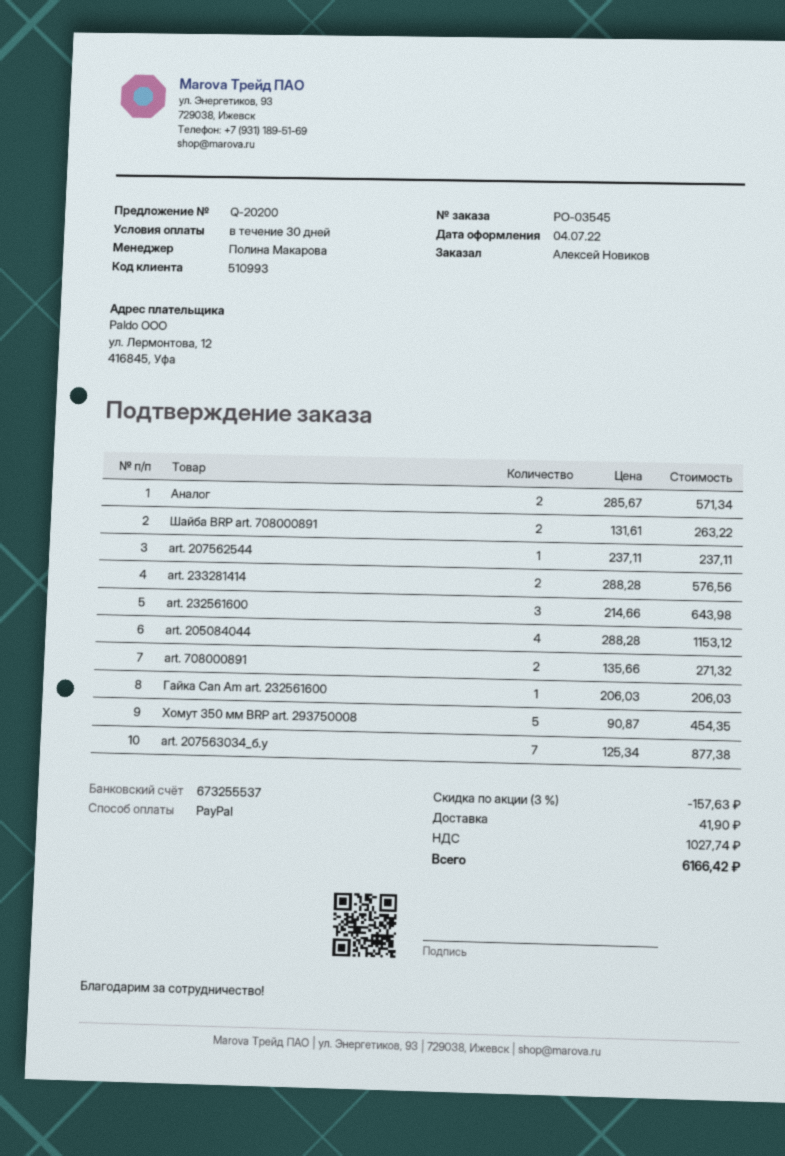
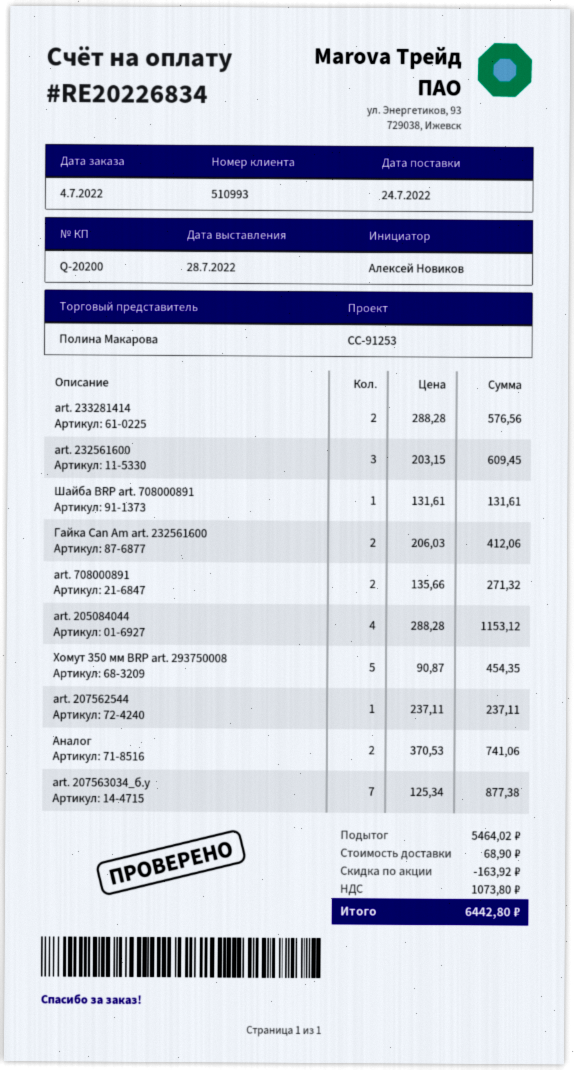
Аналог: 2 x 285.67 = 571.34 -> 2 x 370.53 = 741.06
Шайба BRP art. 708000891: 2 x 131.61 = 263.22 -> 1 x 131.61 = 131.61
art. 232561600: 3 x 214.66 = 643.98 -> 3 x 203.15 = 609.45
Гайка Can Am art. 232561600: 1 x 206.03 = 206.03 -> 2 x 206.03 = 412.06
discount: 157.63 -> 163.92
shipping: 41.90 -> 68.90
tax: 1027.74 -> 1073.80
total: 6166.42 -> 6442.80

